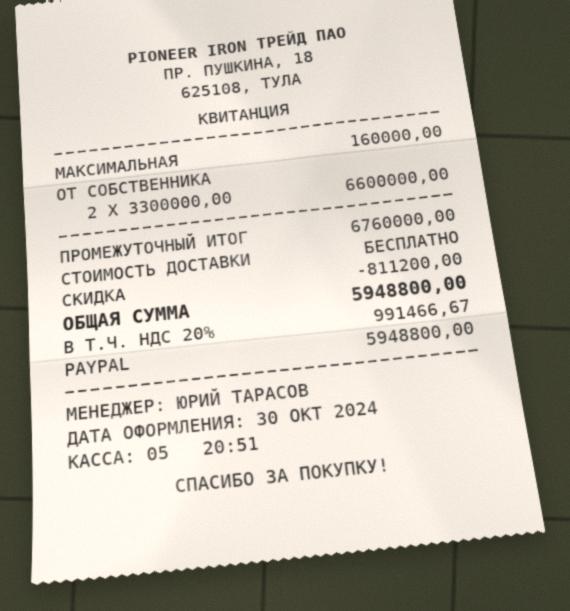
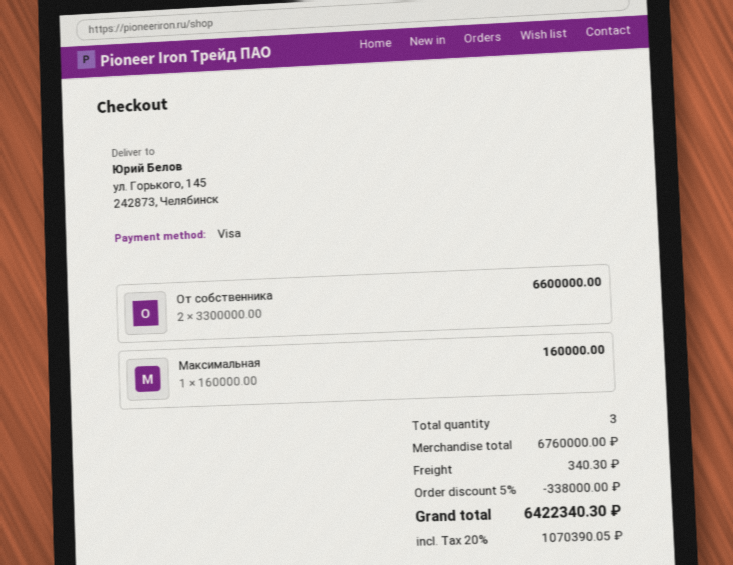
payment method: PayPal -> Visa
discount: 811200.00 -> 338000.00
shipping: 0.00 -> 340.30
tax: 20% = 991466.67 -> 20% = 1070390.05
total: 5948800.00 -> 6422340.30

